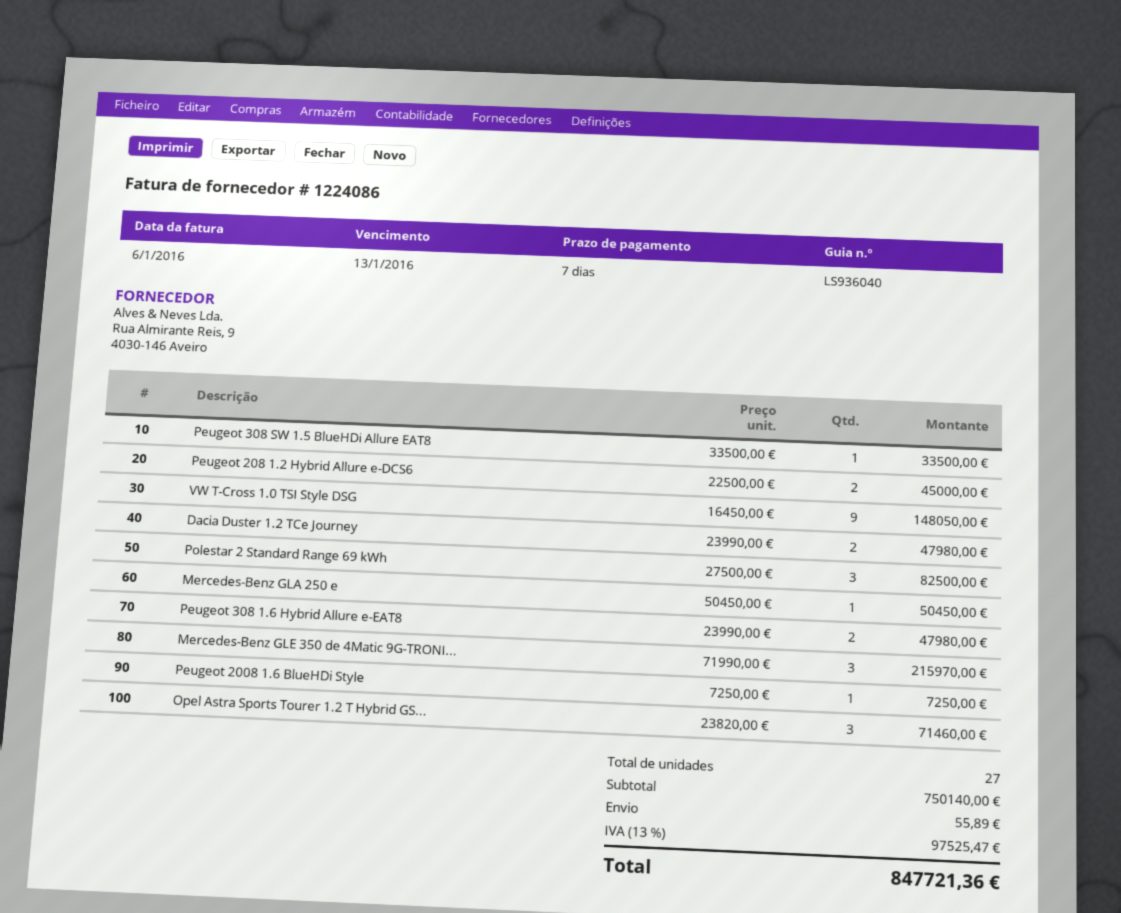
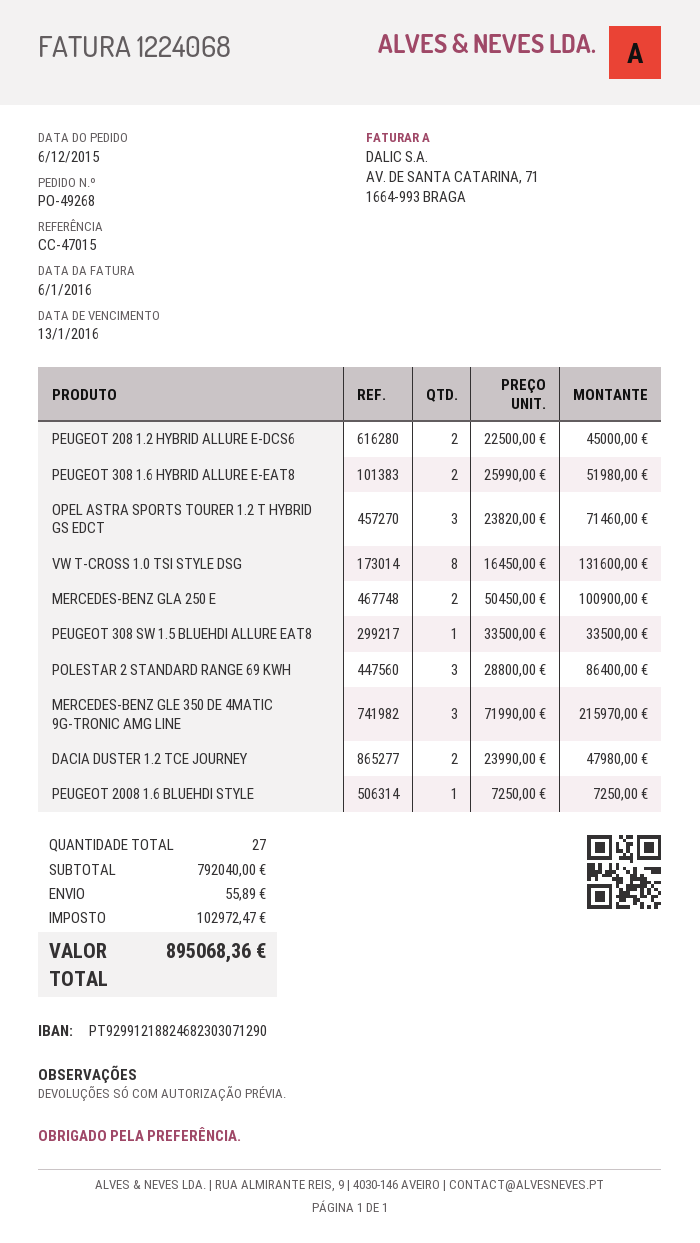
invoice number: 1224086 -> 1224068
VW T-Cross 1.0 TSI Style DSG: 9 x 16450.00 = 148050.00 -> 8 x 16450.00 = 131600.00
Polestar 2 Standard Range 69 kWh: 3 x 27500.00 = 82500.00 -> 3 x 28800.00 = 86400.00
Mercedes-Benz GLA 250 e: 1 x 50450.00 = 50450.00 -> 2 x 50450.00 = 100900.00
Peugeot 308 1.6 Hybrid Allure e-EAT8: 2 x 23990.00 = 47980.00 -> 2 x 25990.00 = 51980.00
subtotal: 750140.00 -> 792040.00
tax: 97525.47 -> 102972.47
total: 847721.36 -> 895068.36

